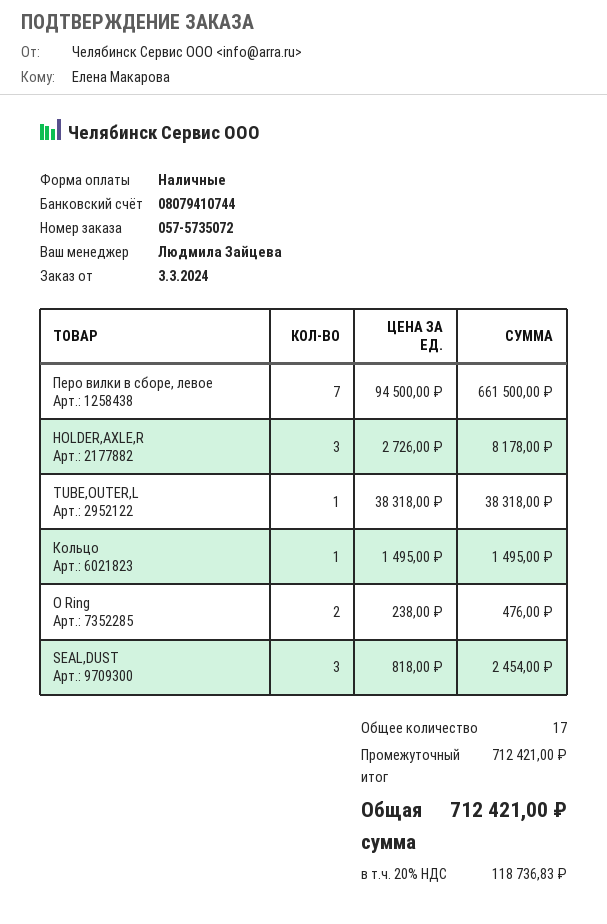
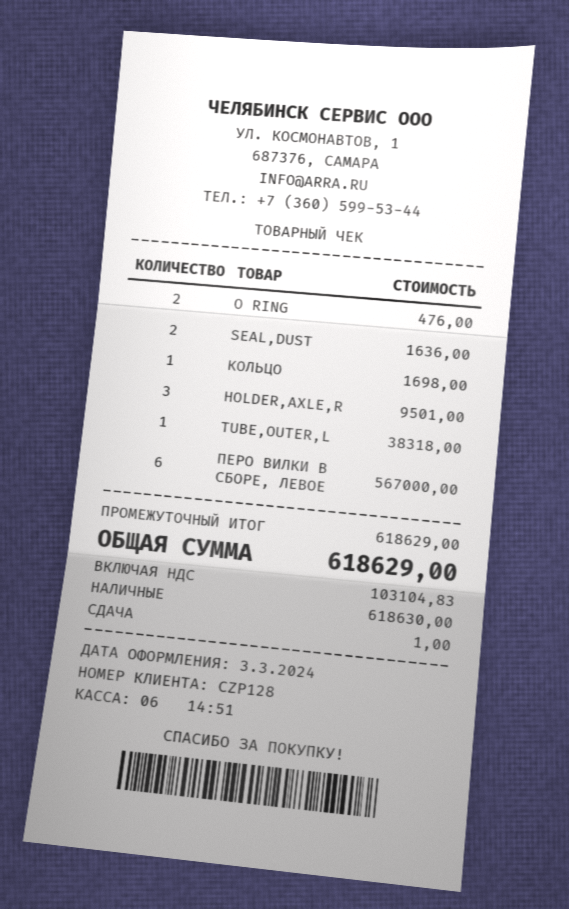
Перо вилки в сборе, левое: 7 for 661500.00 -> 6 for 567000.00
HOLDER,AXLE,R: 3 for 8178.00 -> 3 for 9501.00
Кольцо: 1 for 1495.00 -> 1 for 1698.00
SEAL,DUST: 3 for 2454.00 -> 2 for 1636.00
subtotal: 712421.00 -> 618629.00
tax: 118736.83 -> 103104.83
total: 712421.00 -> 618629.00

